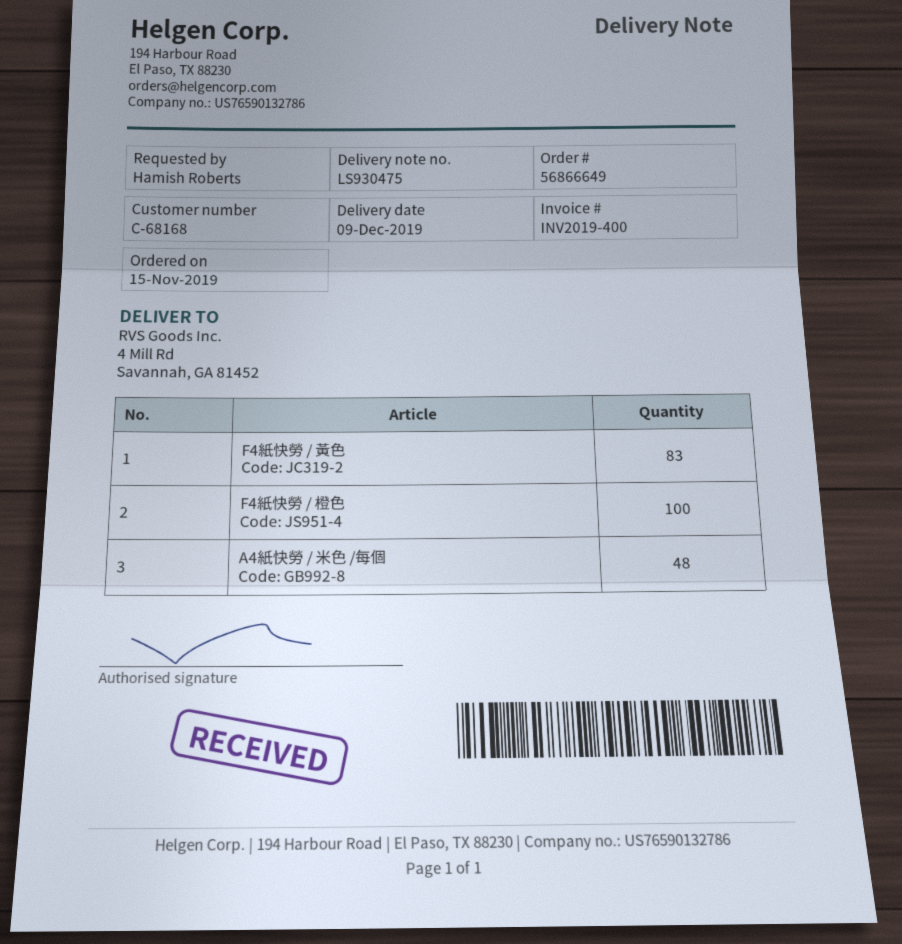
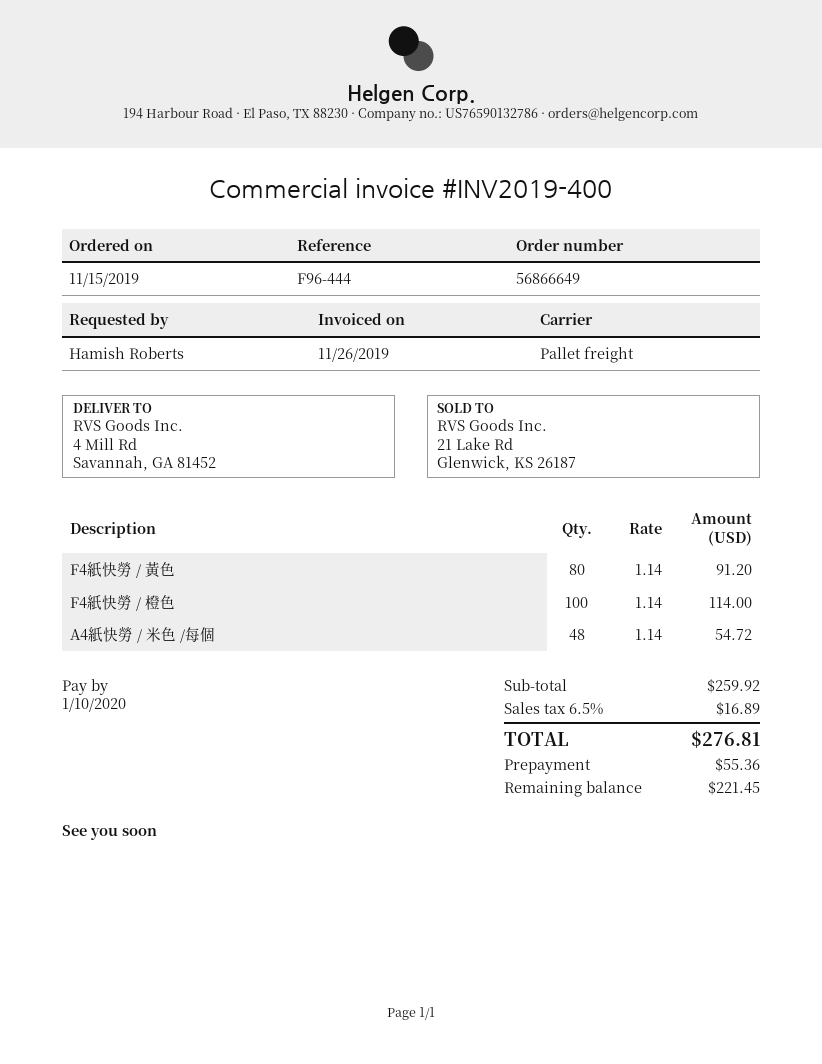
F4紙快勞 / 黃色: 83 -> 80

